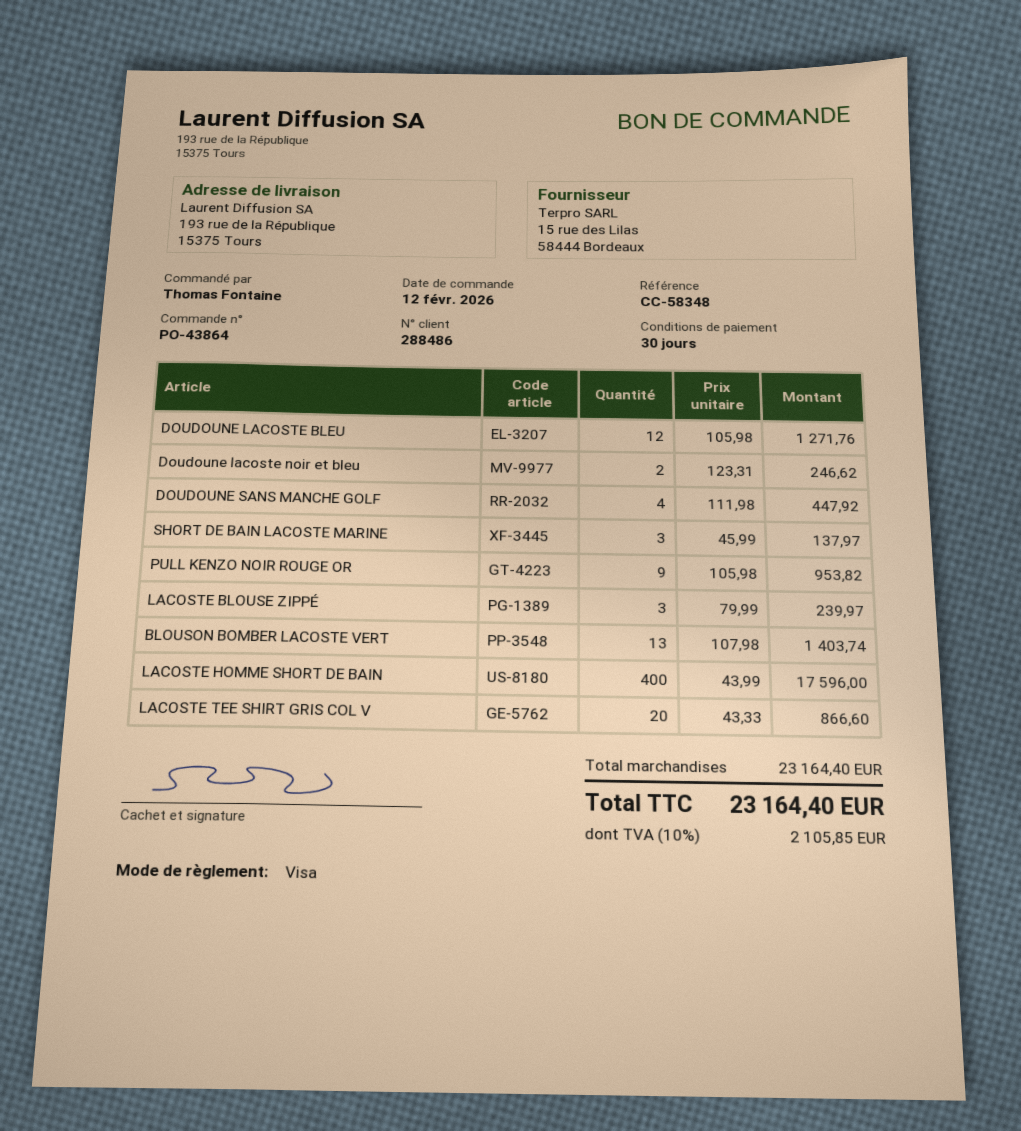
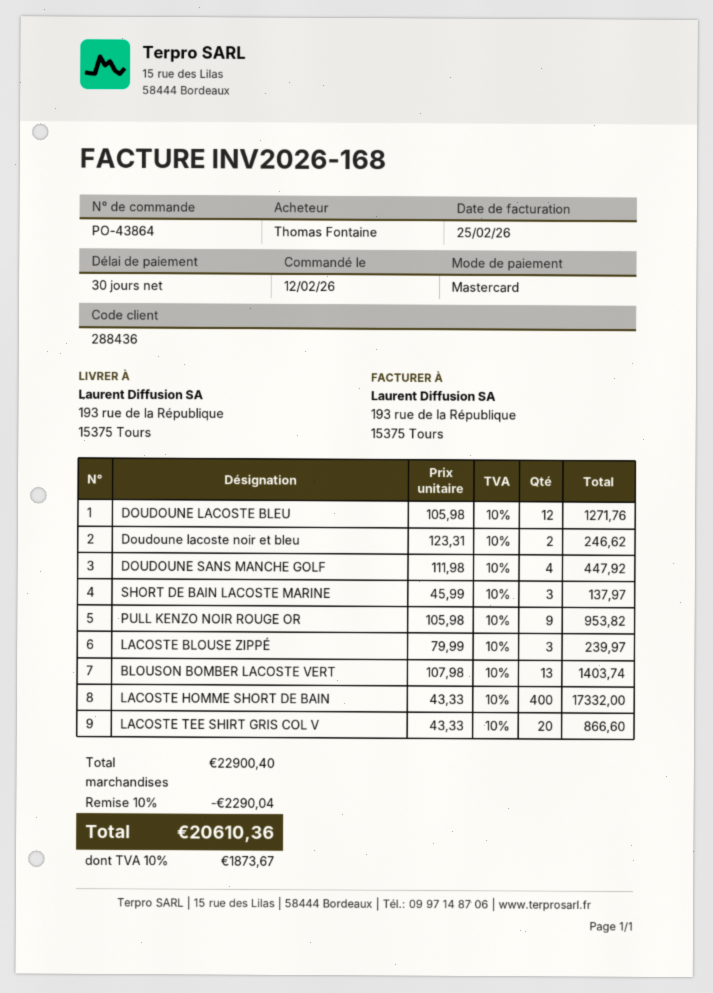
customer number: 288486 -> 288436
payment method: Visa -> Mastercard
LACOSTE HOMME SHORT DE BAIN: 400 x 43.99 = 17596.00 -> 400 x 43.33 = 17332.00
subtotal: 23164.40 -> 22900.40
discount: none -> 10% = 2290.04
tax: 10% = 2105.85 -> 10% = 1873.67
total: 23164.40 -> 20610.36

